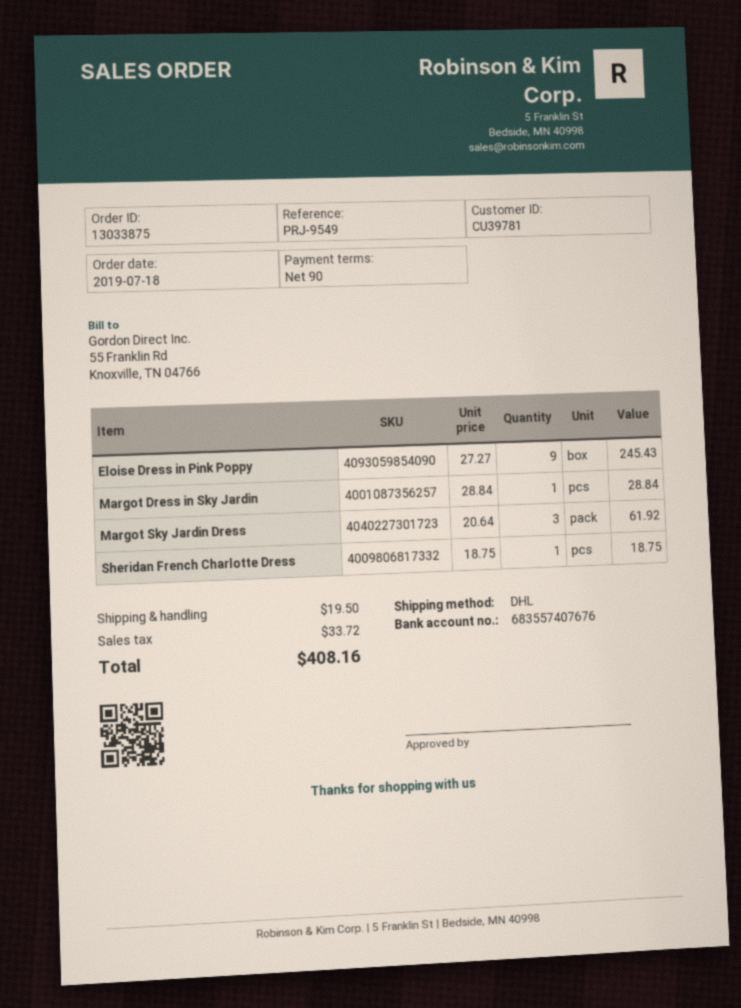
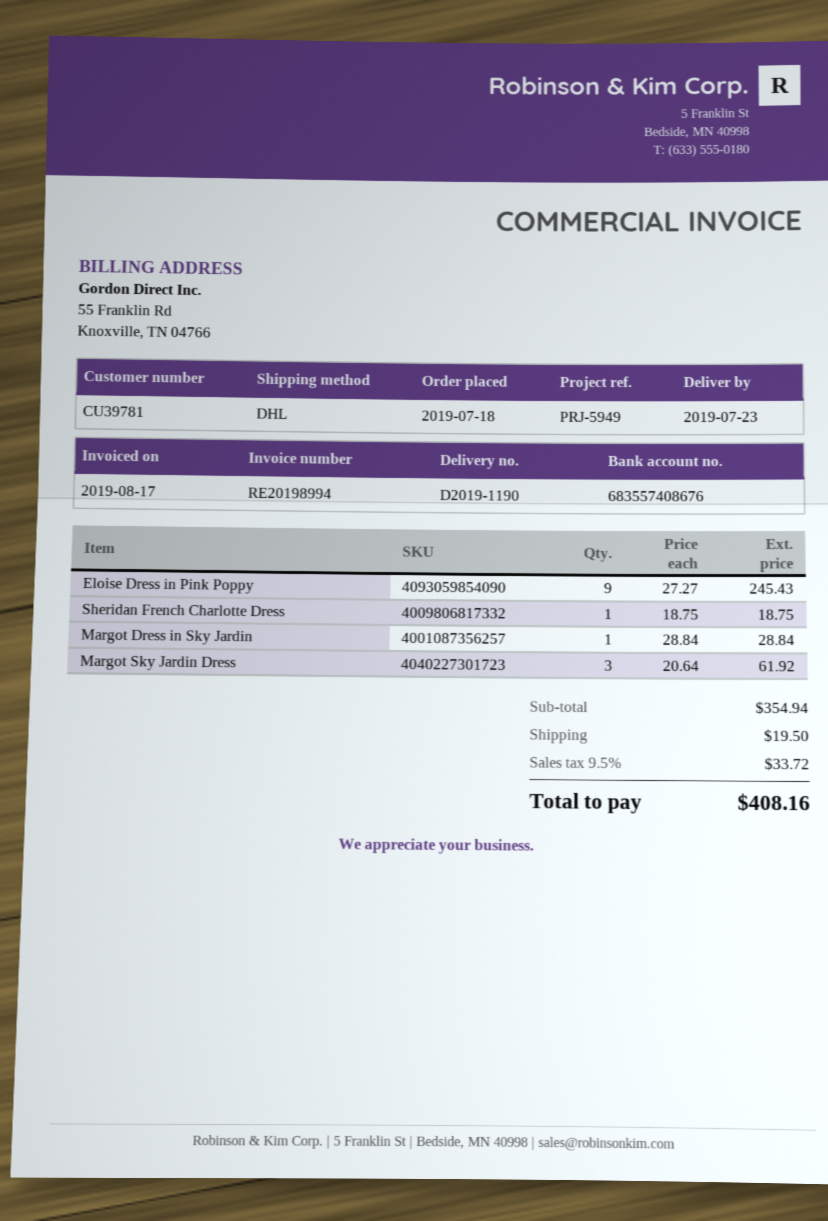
reference: PRJ-9549 -> PRJ-5949
bank account: 683557407676 -> 683557408676

